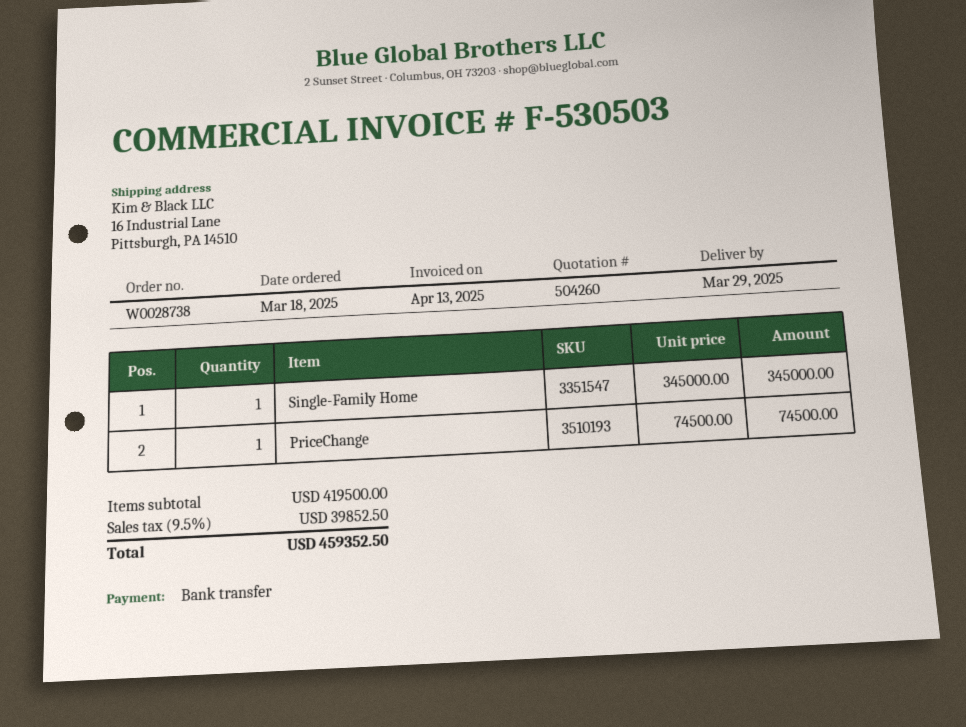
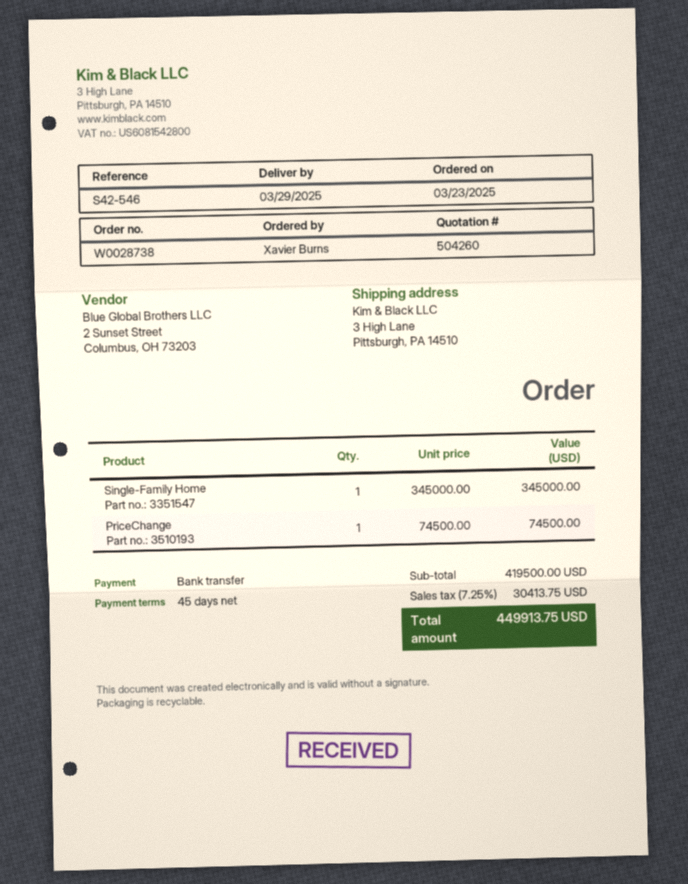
order date: 2025-03-18 -> 2025-03-23
ship to: 16 Industrial Lane, Pittsburgh, PA 14510 -> 3 High Lane, Pittsburgh, PA 14510
tax: 9.5% = 39852.50 -> 7.25% = 30413.75
total: 459352.50 -> 449913.75

